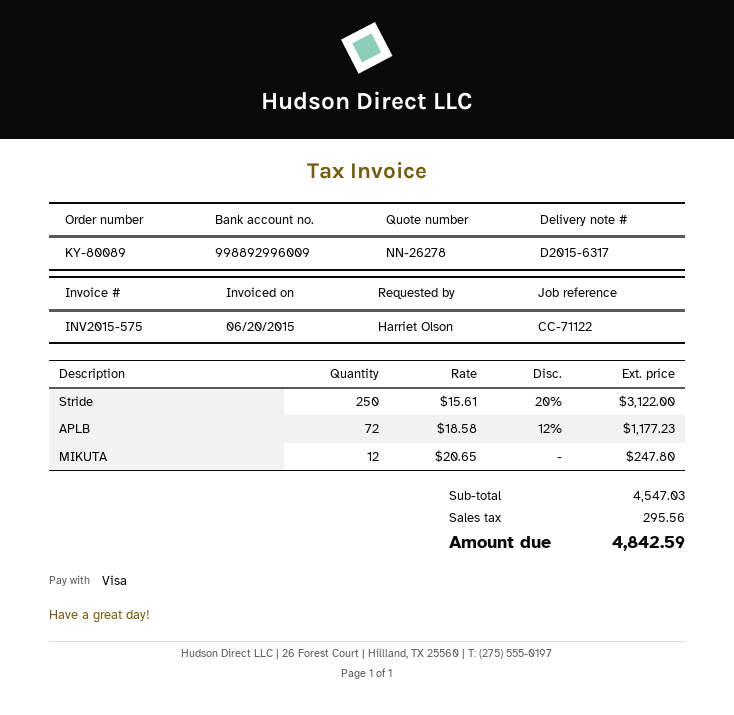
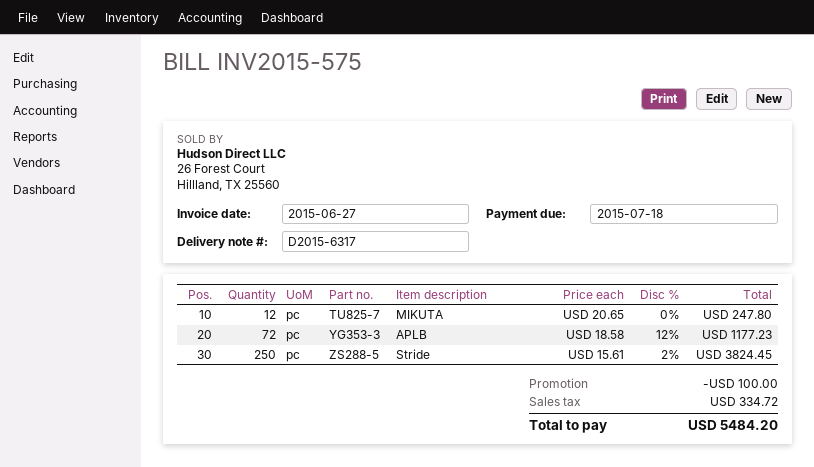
invoice date: 2015-06-20 -> 2015-06-27
Stride: 250 x 15.61 - 20% = 3122.00 -> 250 x 15.61 - 2% = 3824.45
discount: none -> 100.00
tax: 295.56 -> 334.72
total: 4842.59 -> 5484.20

